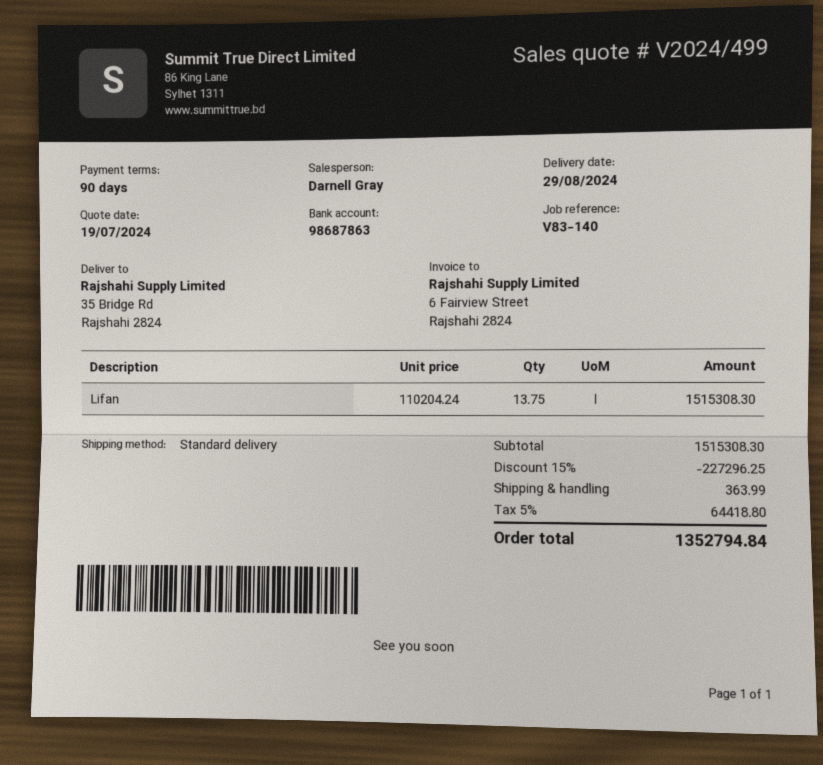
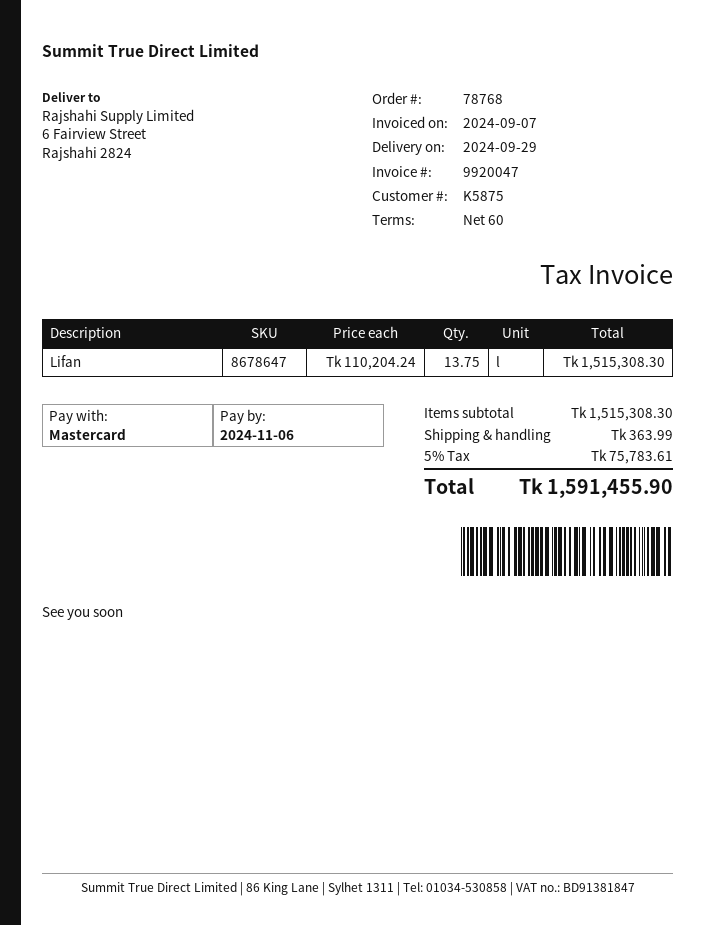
delivery date: 2024-08-29 -> 2024-09-29
payment terms: 90 days -> 60 days
ship to: 35 Bridge Rd, Rajshahi 2824 -> 6 Fairview Street, Rajshahi 2824
discount: 15% = 227296.25 -> none
tax: 5% = 64418.80 -> 5% = 75783.61
total: 1352794.84 -> 1591455.90

